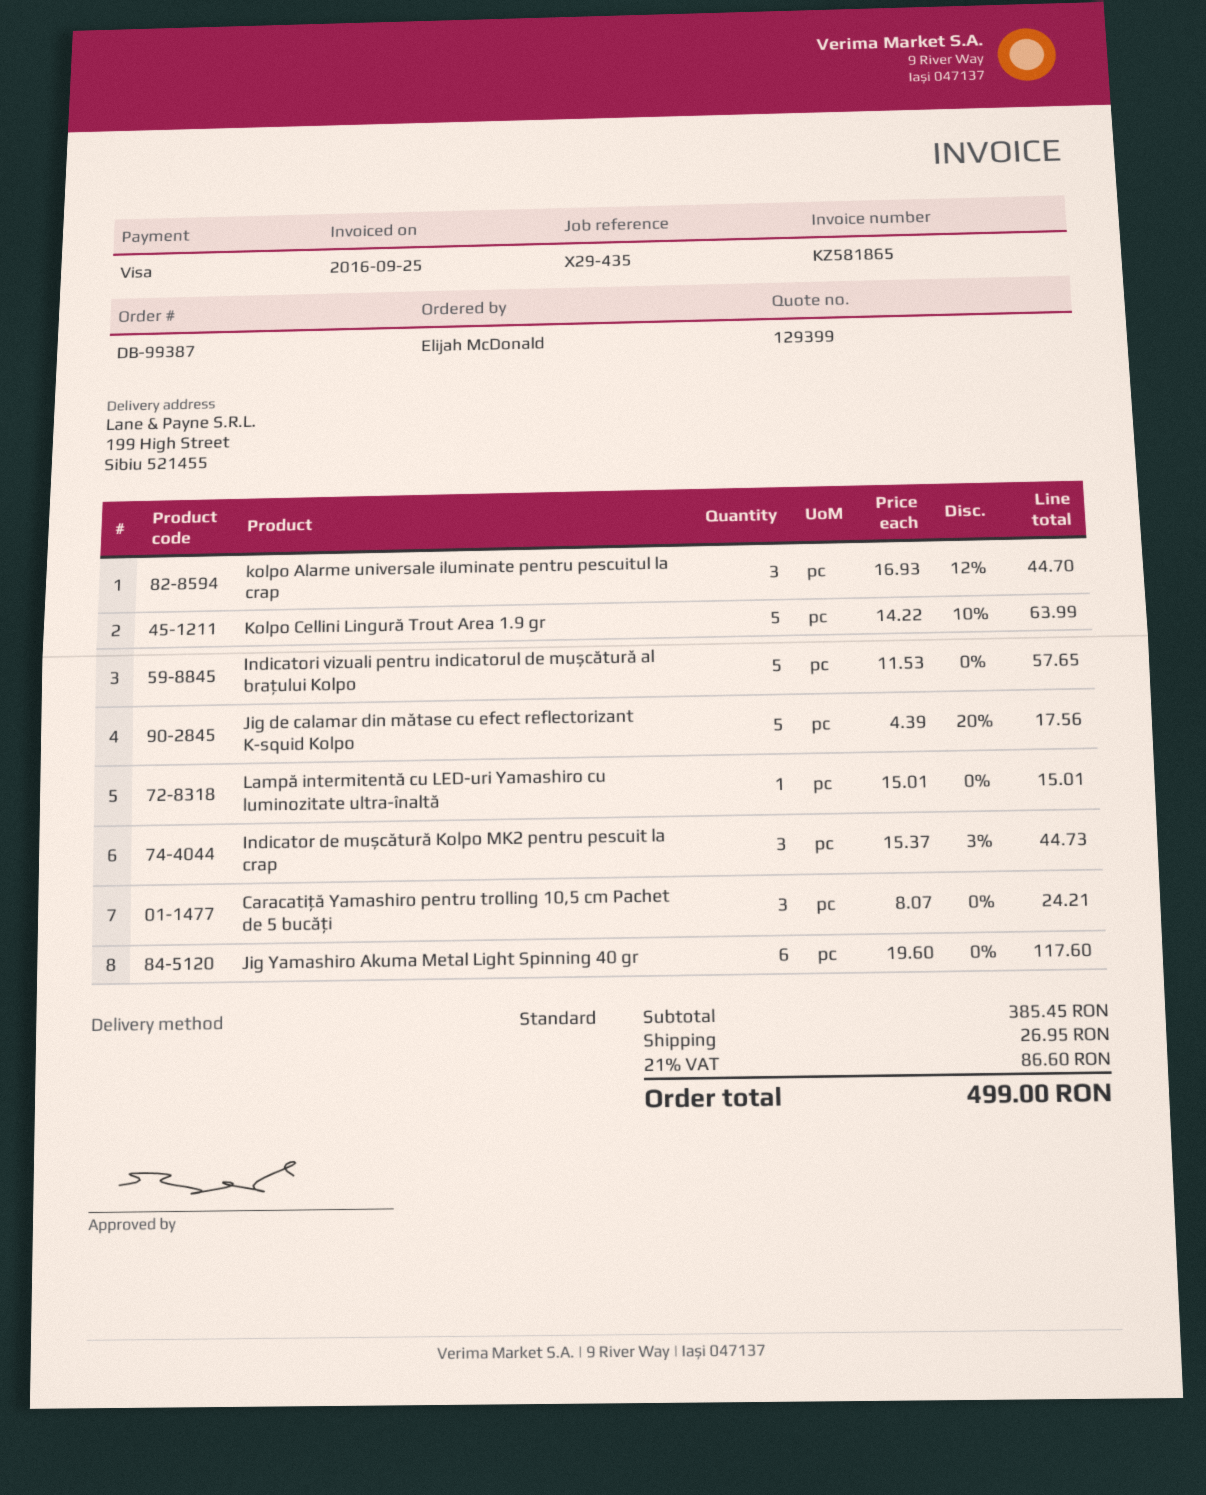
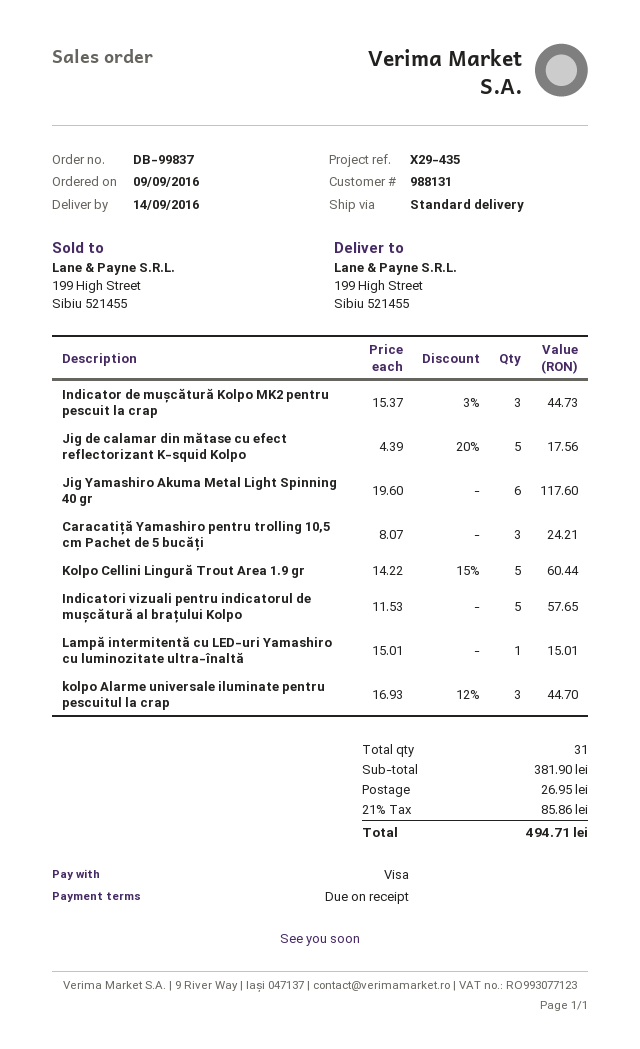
order number: DB-99387 -> DB-99837
Kolpo Cellini Lingură Trout Area 1.9 gr: 5 x 14.22 - 10% = 63.99 -> 5 x 14.22 - 15% = 60.44
subtotal: 385.45 -> 381.90
tax: 21% = 86.60 -> 21% = 85.86
total: 499.00 -> 494.71

